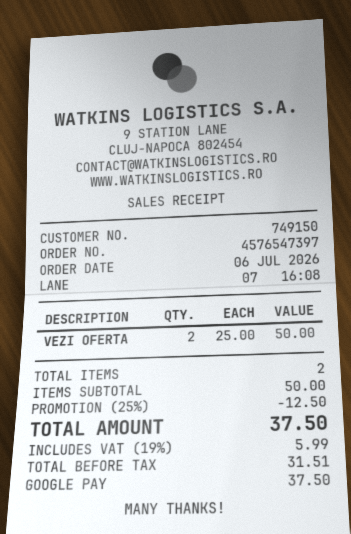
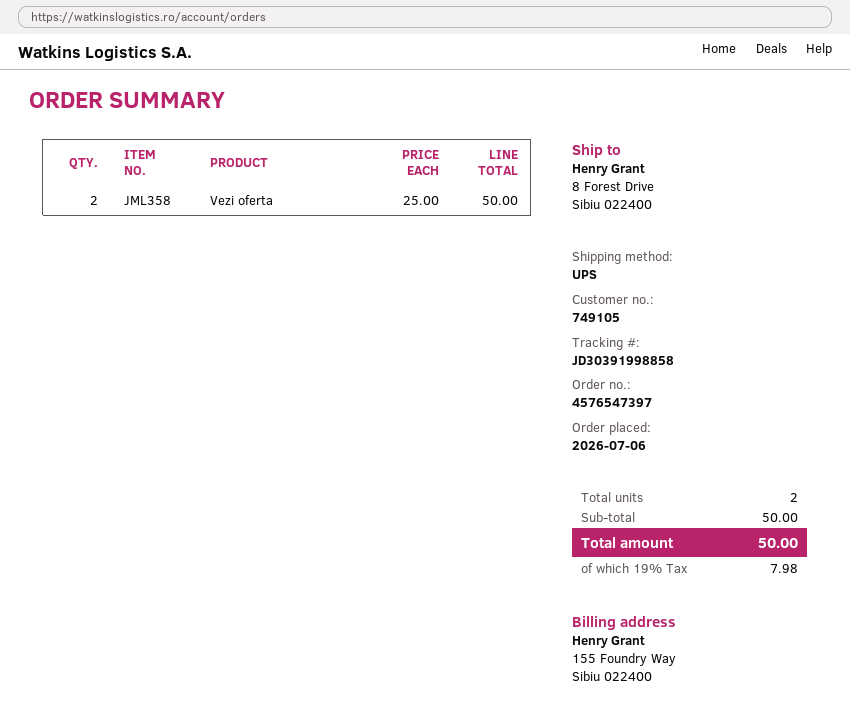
customer number: 749150 -> 749105
discount: 25% = 12.50 -> none
tax: 19% = 5.99 -> 19% = 7.98
total: 37.50 -> 50.00

